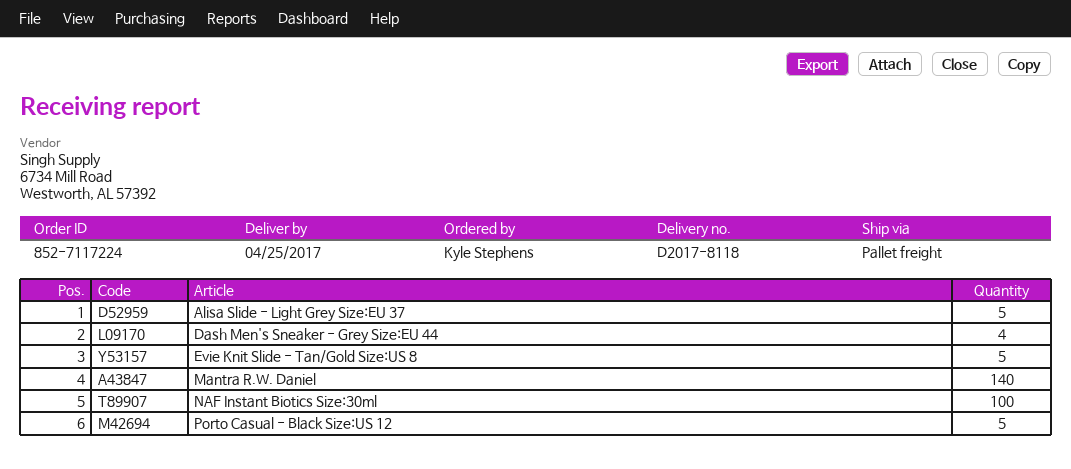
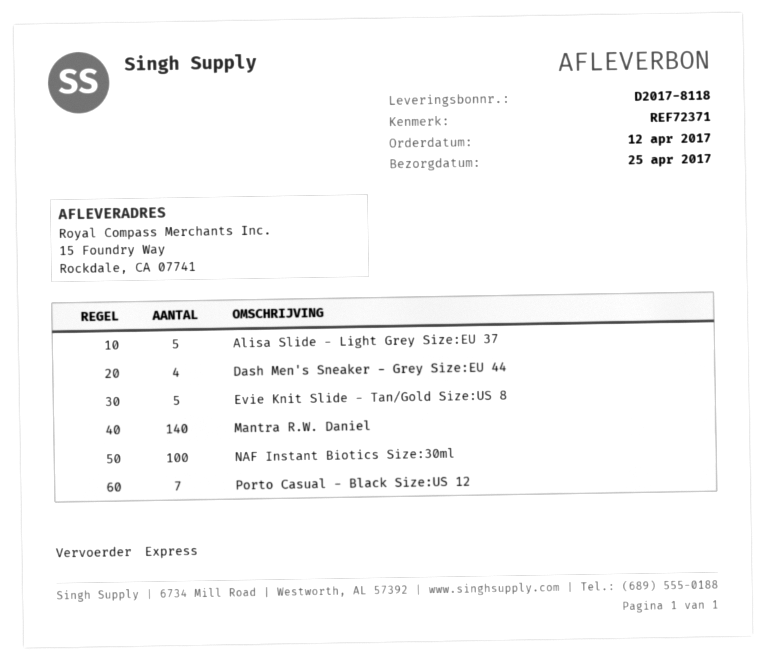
shipping method: pallet freight -> express
Porto Casual - Black Size:US 12: 5 -> 7

